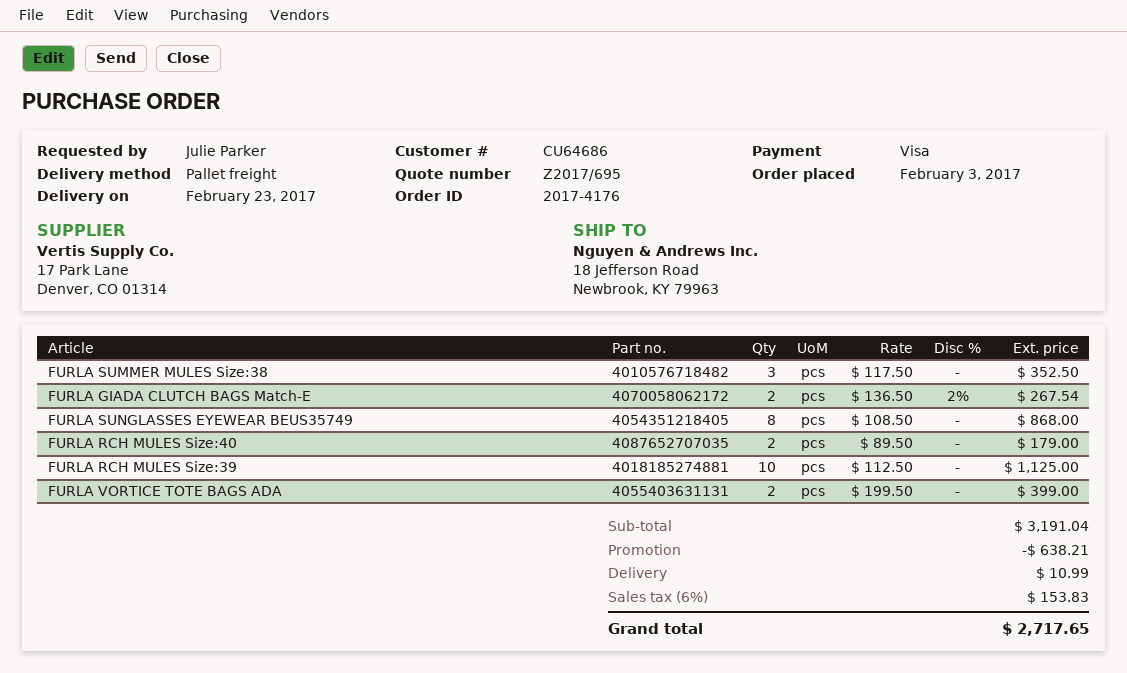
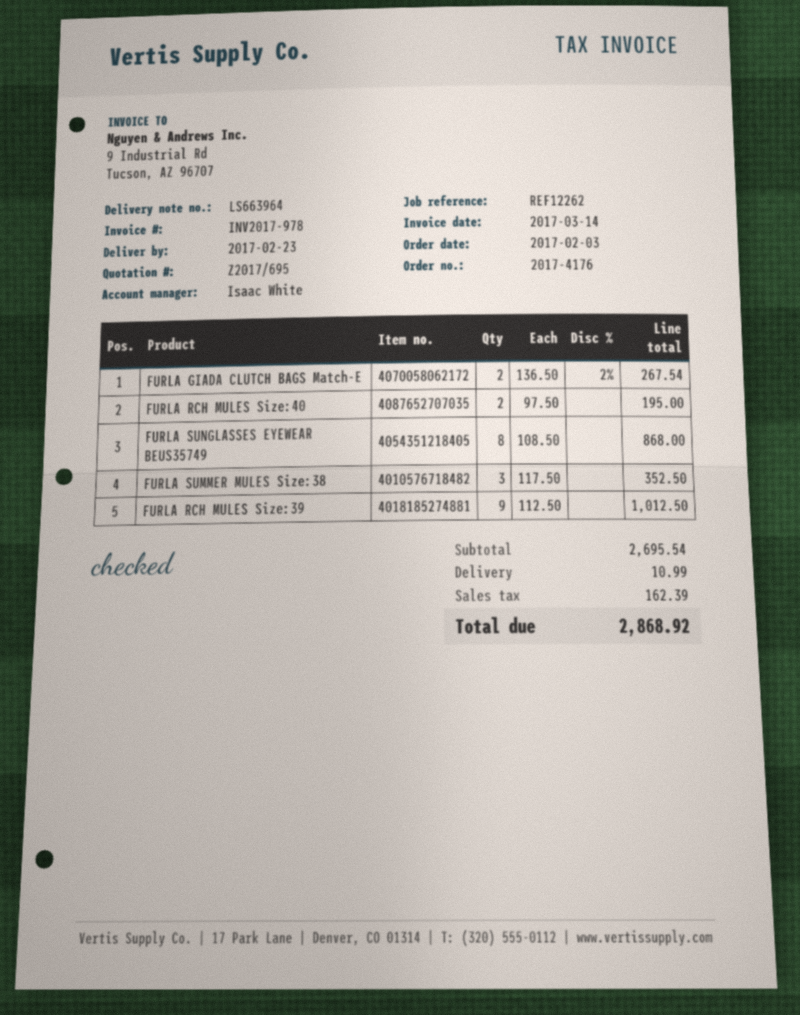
FURLA RCH MULES Size:40: 2 x 89.50 = 179.00 -> 2 x 97.50 = 195.00
FURLA RCH MULES Size:39: 10 x 112.50 = 1125.00 -> 9 x 112.50 = 1012.50
FURLA VORTICE TOTE BAGS ADA: 2 x 199.50 = 399.00 -> none
subtotal: 3191.04 -> 2695.54
discount: 638.21 -> none
tax: 153.83 -> 162.39
total: 2717.65 -> 2868.92

